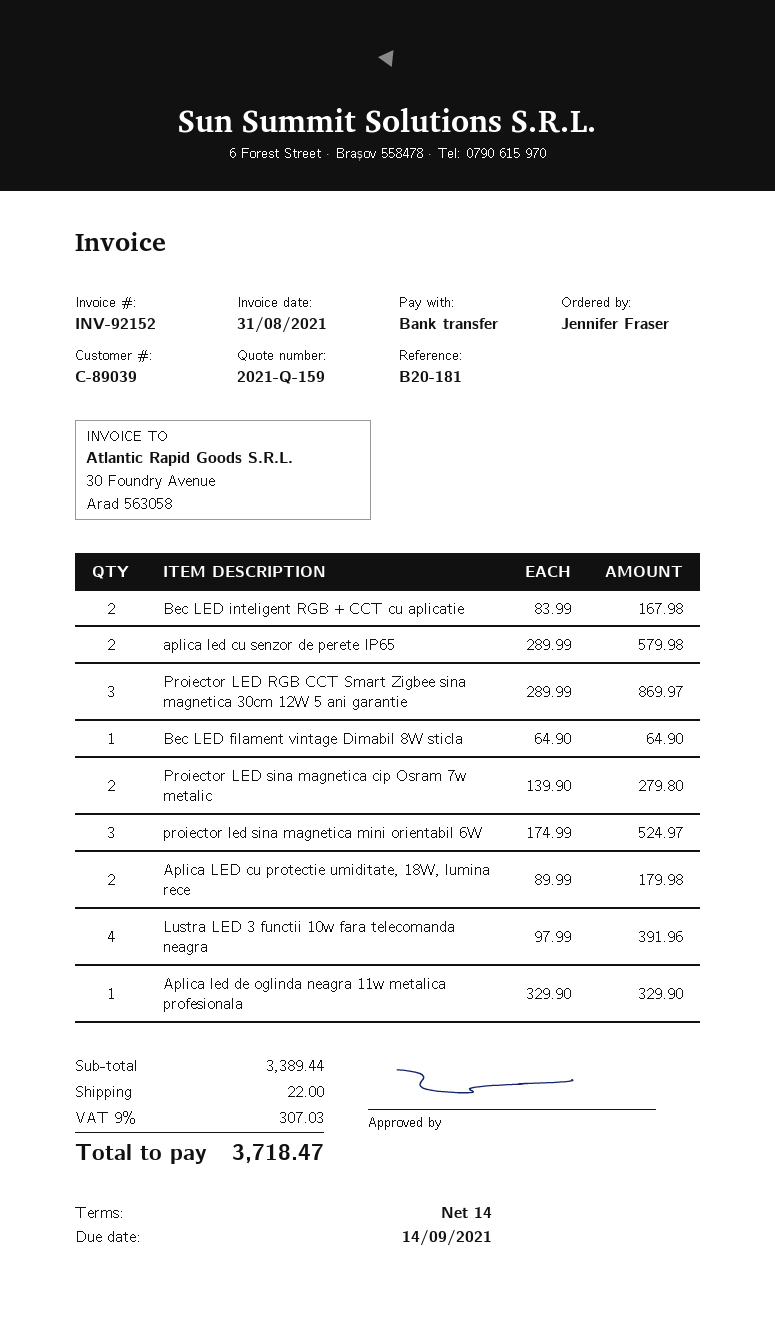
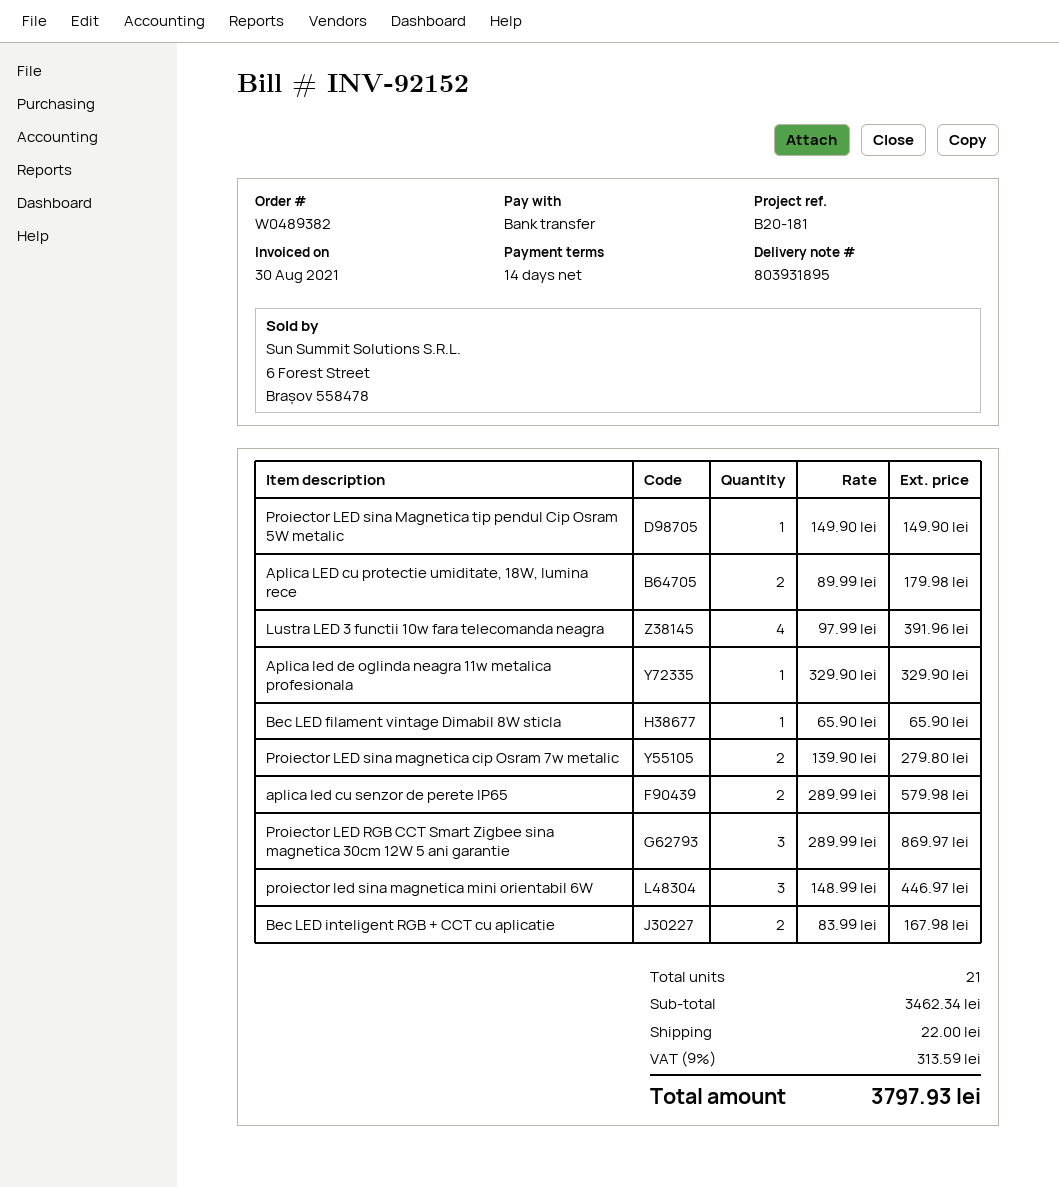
invoice date: 2021-08-31 -> 2021-08-30
Bec LED filament vintage Dimabil 8W sticla: 1 x 64.90 = 64.90 -> 1 x 65.90 = 65.90
proiector led sina magnetica mini orientabil 6W: 3 x 174.99 = 524.97 -> 3 x 148.99 = 446.97
Proiector LED sina Magnetica tip pendul Cip Osram 5W metalic: none -> 1 x 149.90 = 149.90
subtotal: 3389.44 -> 3462.34
tax: 9% = 307.03 -> 9% = 313.59
total: 3718.47 -> 3797.93

